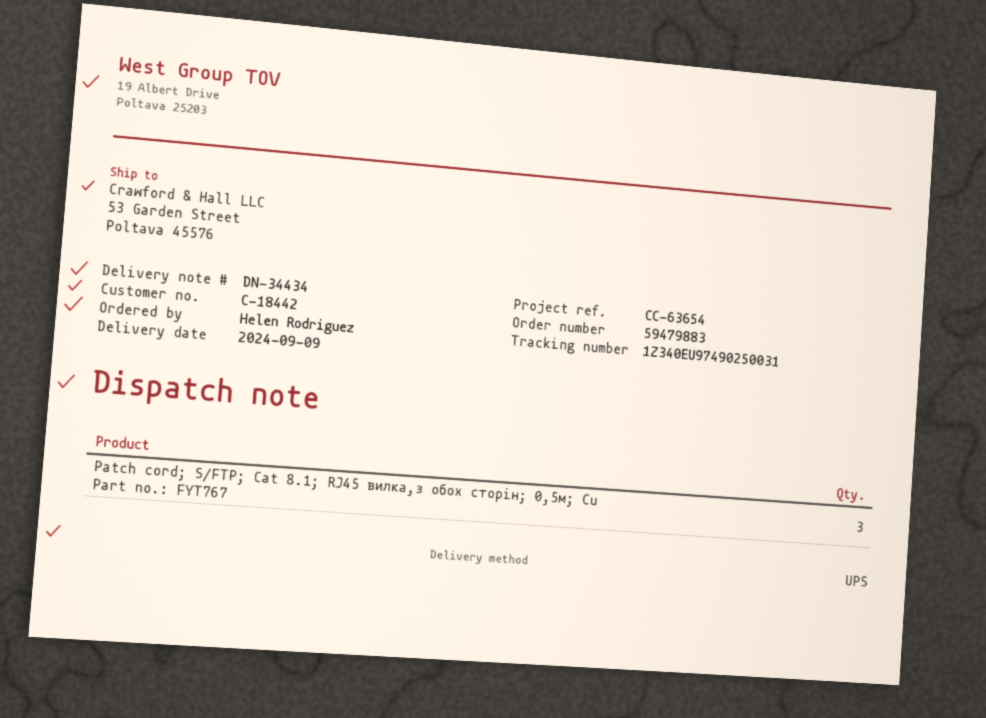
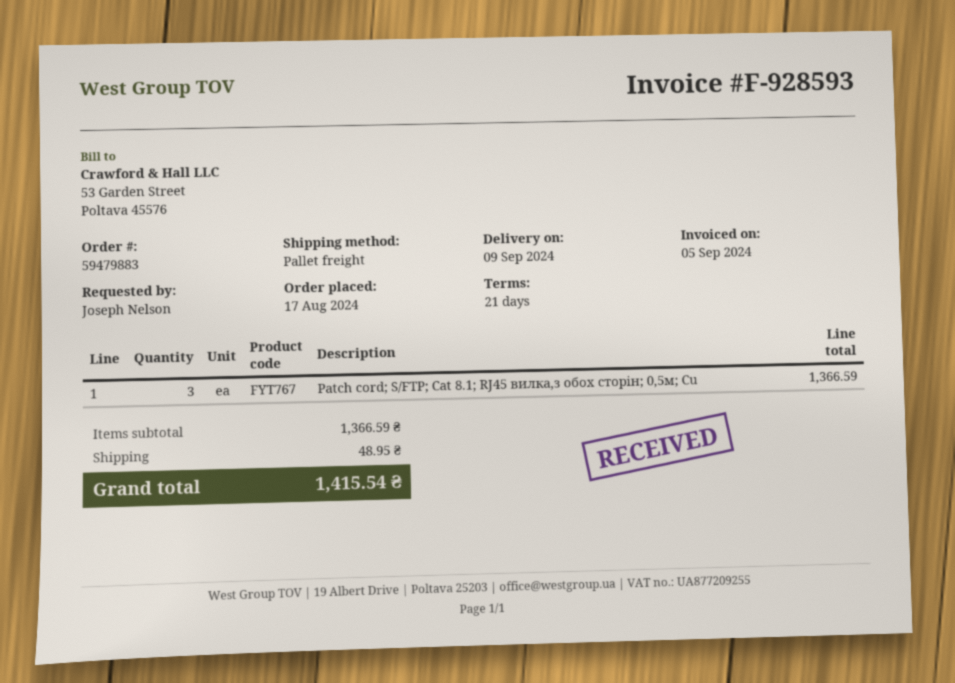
ordered by: Helen Rodriguez -> Joseph Nelson
shipping method: UPS -> pallet freight

